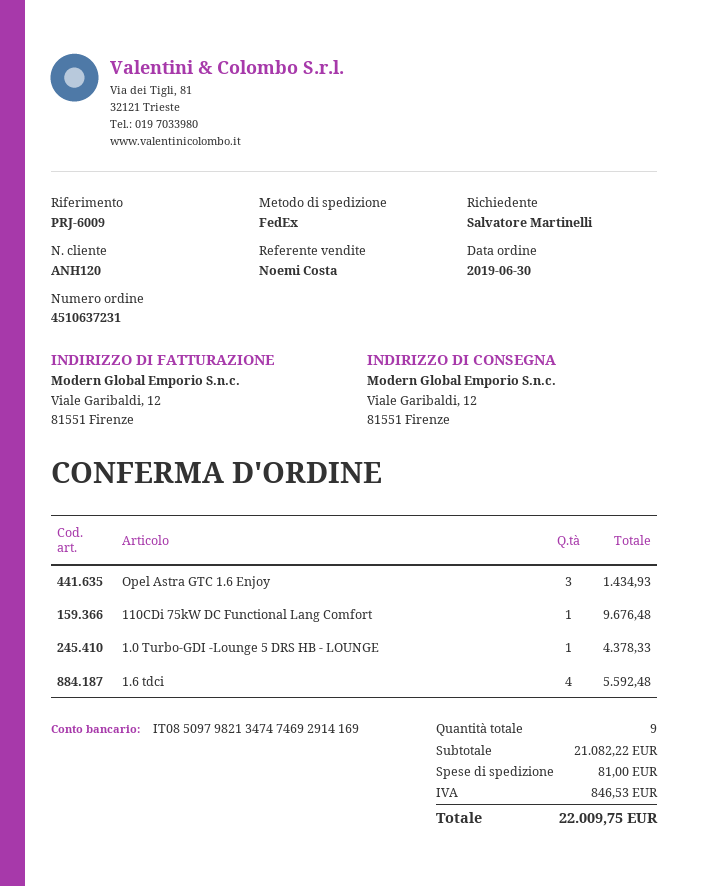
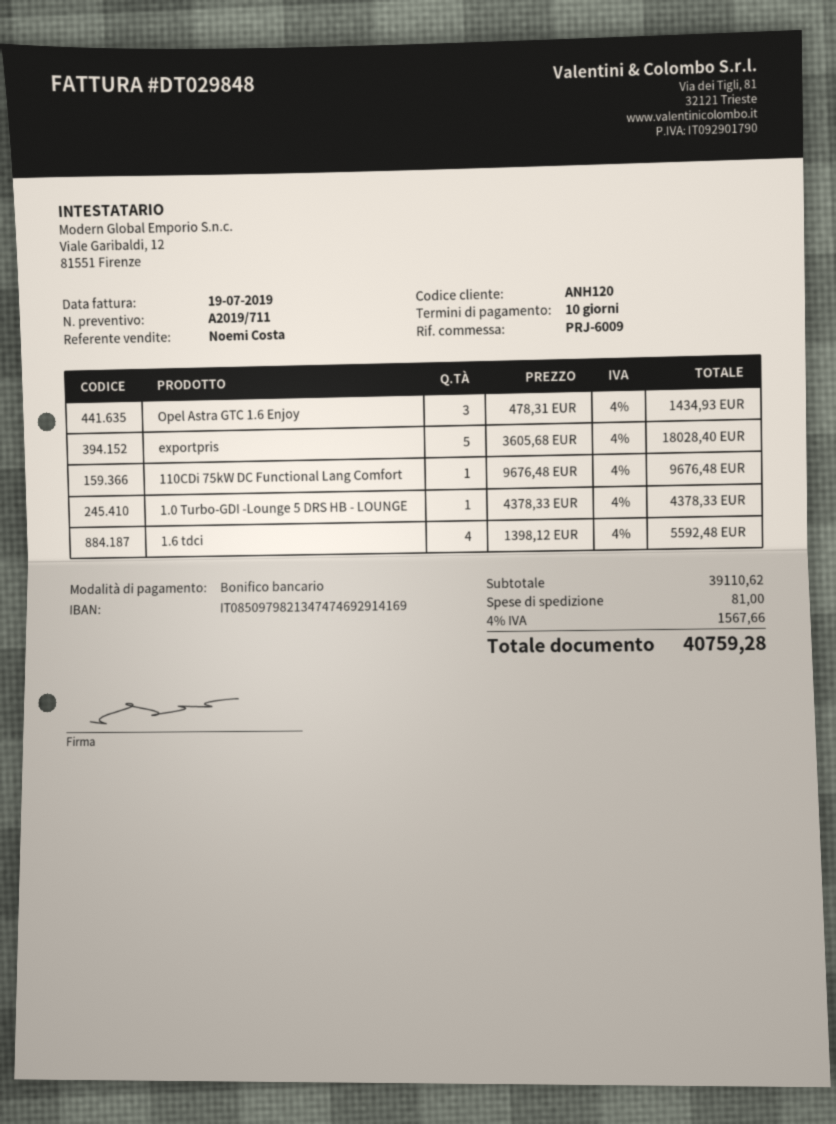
exportpris: none -> 5 for 18028.40
subtotal: 21082.22 -> 39110.62
tax: 846.53 -> 1567.66
total: 22009.75 -> 40759.28

